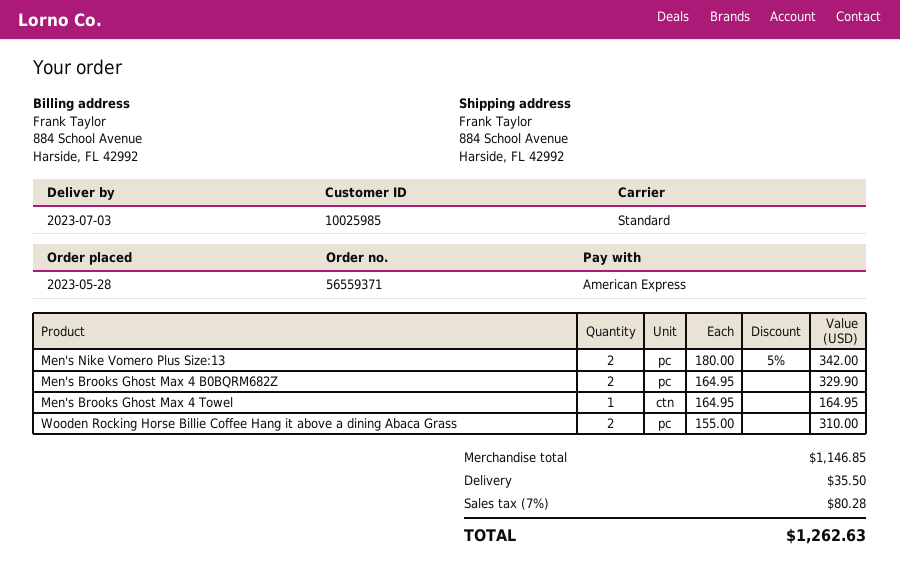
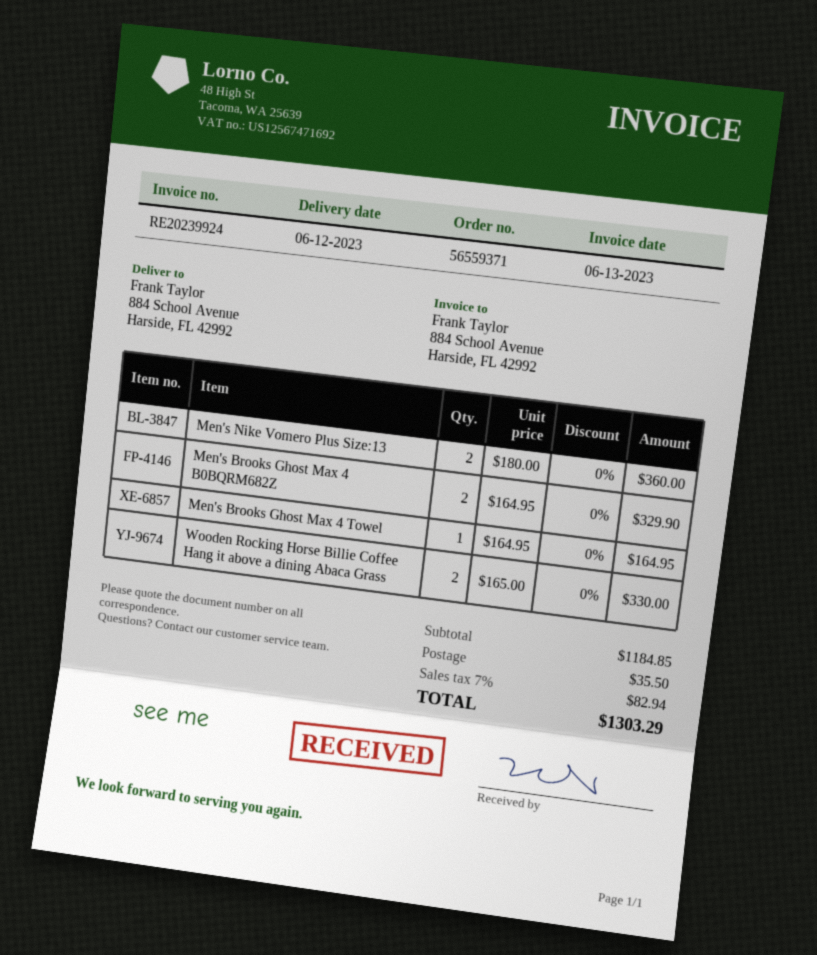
delivery date: 2023-07-03 -> 2023-06-12
Men's Nike Vomero Plus Size:13: 2 x 180.00 - 5% = 342.00 -> 2 x 180.00 = 360.00
Wooden Rocking Horse Billie Coffee Hang it above a dining Abaca Grass: 2 x 155.00 = 310.00 -> 2 x 165.00 = 330.00
subtotal: 1146.85 -> 1184.85
tax: 7% = 80.28 -> 7% = 82.94
total: 1262.63 -> 1303.29

